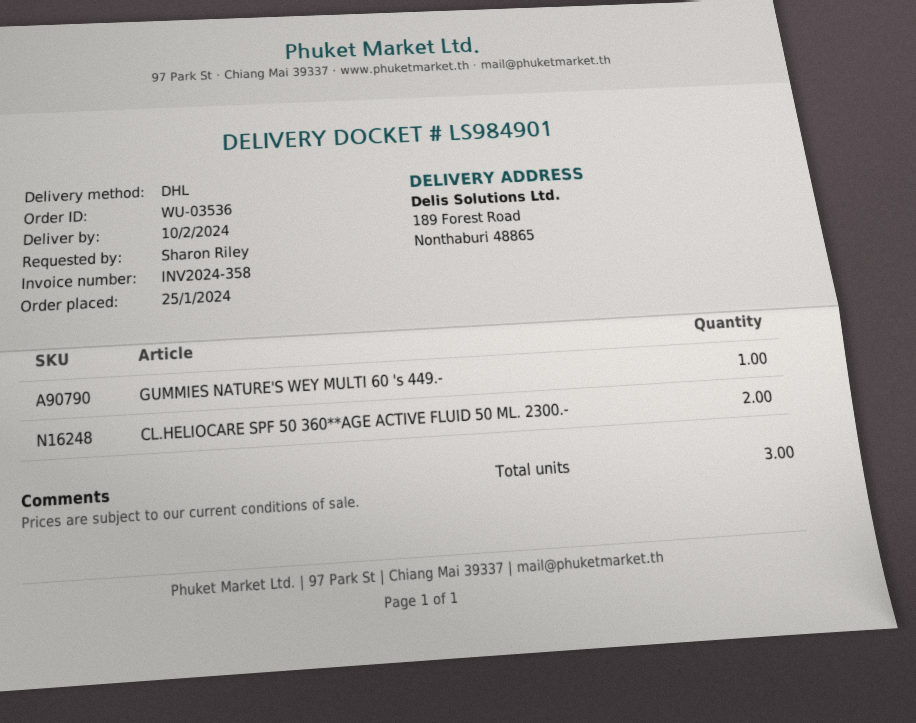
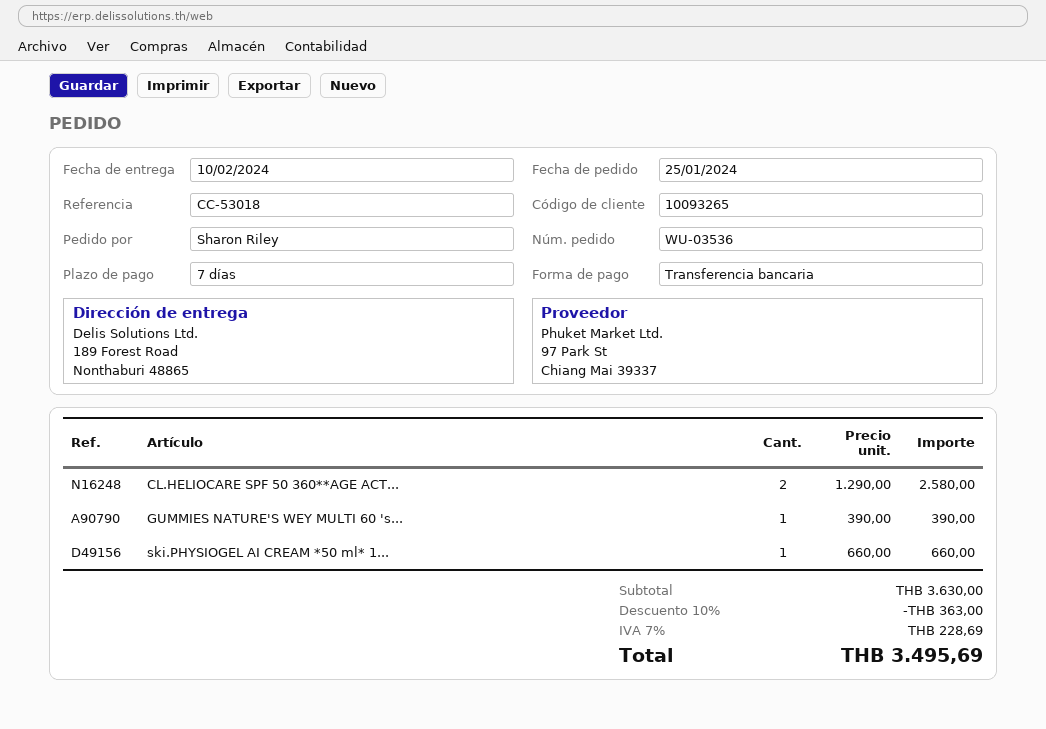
ski.PHYSIOGEL AI CREAM *50 ml* 1...: none -> 1

